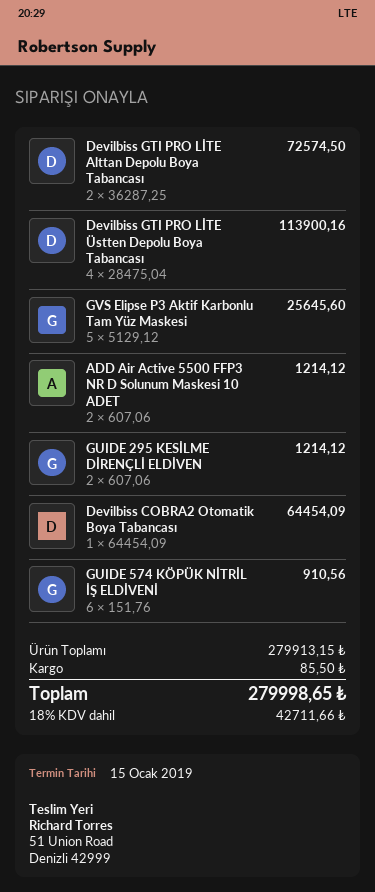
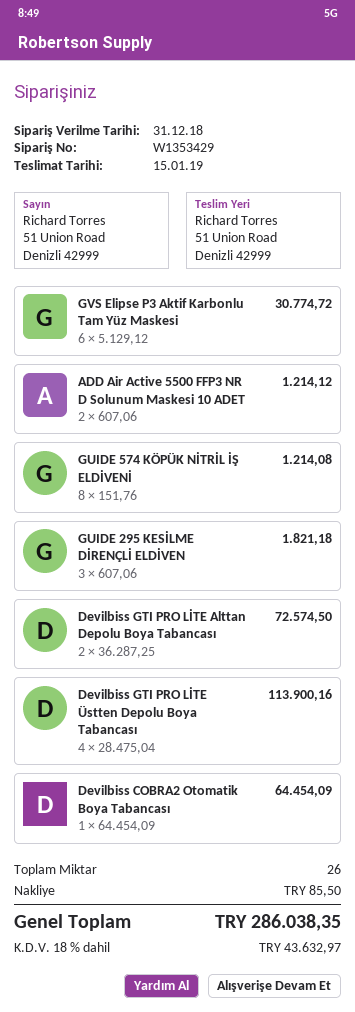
GVS Elipse P3 Aktif Karbonlu Tam Yüz Maskesi: 5 x 5129.12 = 25645.60 -> 6 x 5129.12 = 30774.72
GUIDE 295 KESİLME DİRENÇLİ ELDİVEN: 2 x 607.06 = 1214.12 -> 3 x 607.06 = 1821.18
GUIDE 574 KÖPÜK NİTRİL İŞ ELDİVENİ: 6 x 151.76 = 910.56 -> 8 x 151.76 = 1214.08
tax: 18% = 42711.66 -> 18% = 43632.97
total: 279998.65 -> 286038.35

